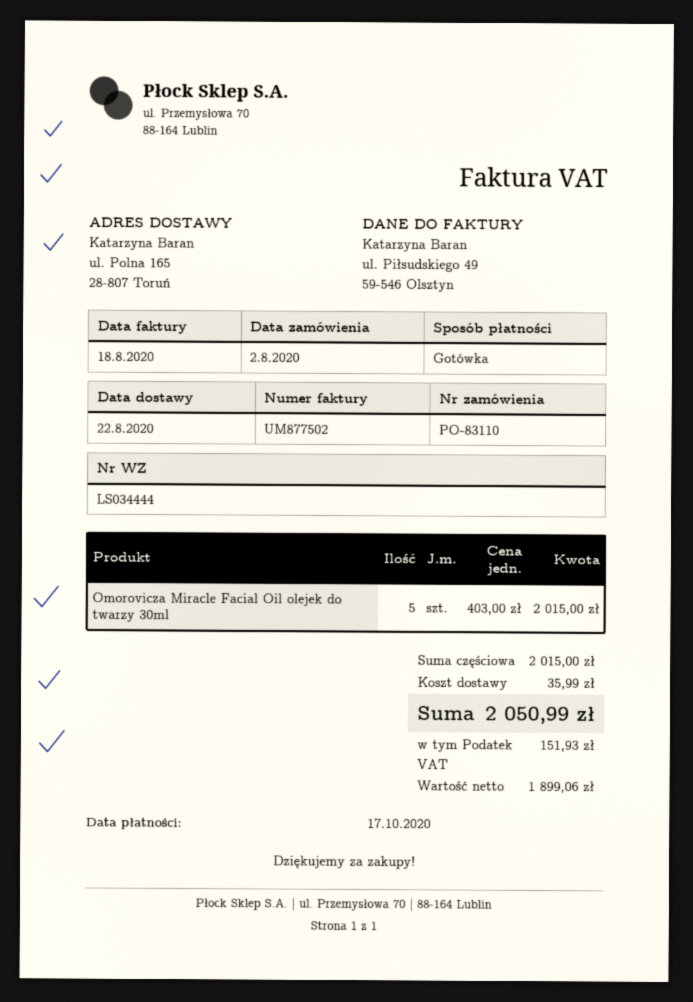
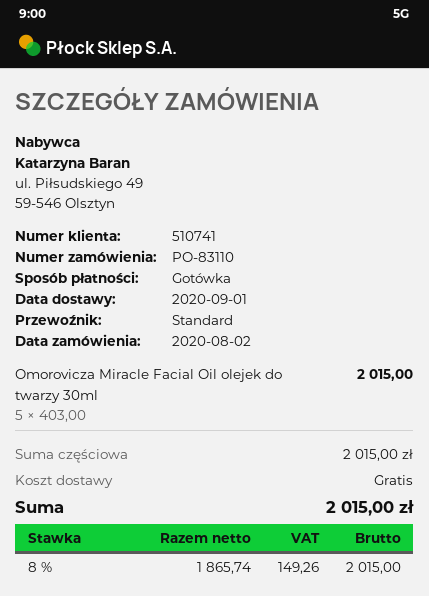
delivery date: 2020-08-22 -> 2020-09-01
shipping: 35.99 -> 0.00
net: 1899.06 -> 1865.74
tax: 151.93 -> 149.26
total: 2050.99 -> 2015.00

